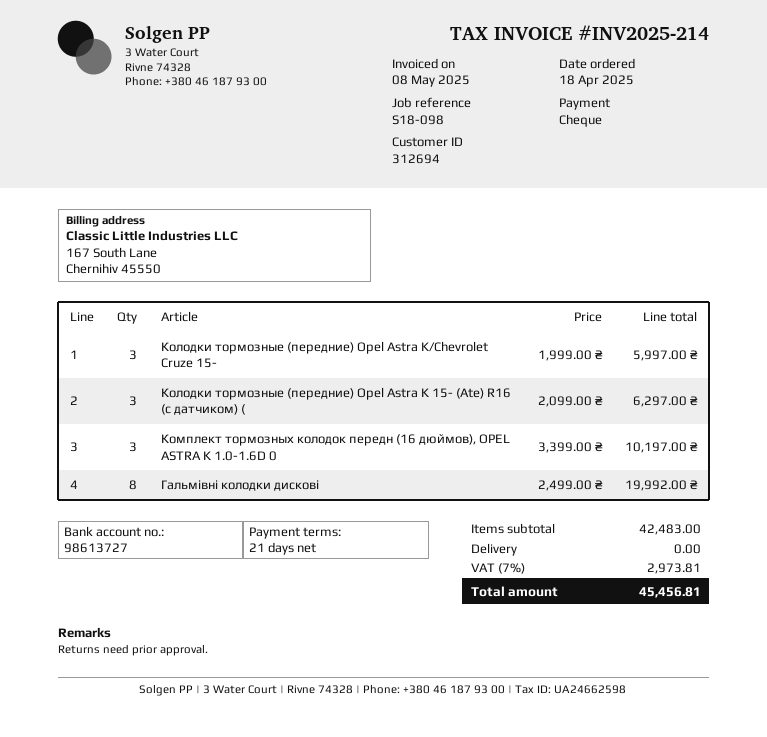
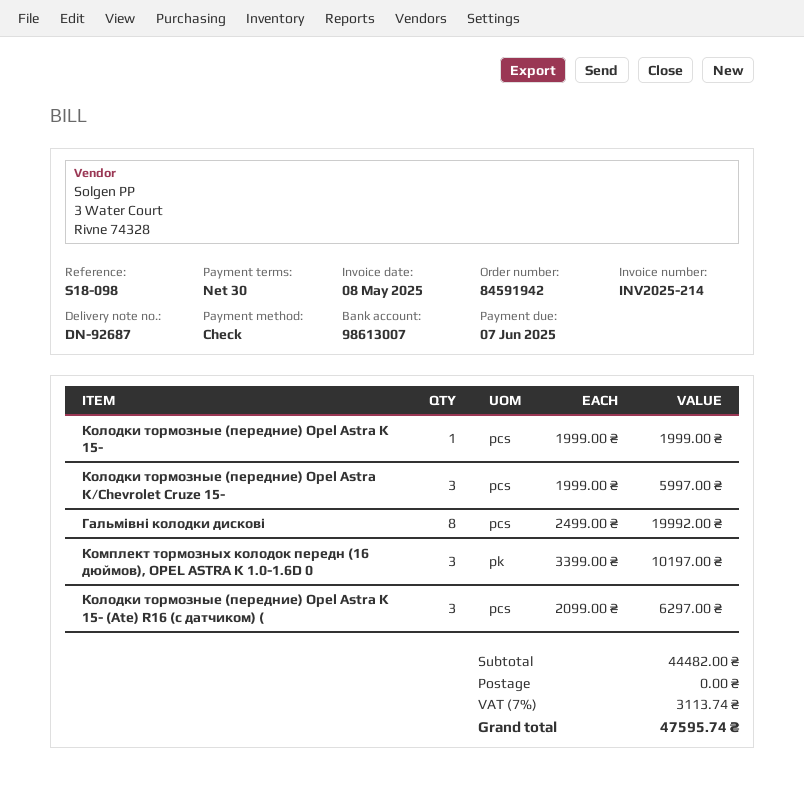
payment terms: 21 days -> 30 days
bank account: 98613727 -> 98613007
Колодки тормозные (передние) Opel Astra K 15-: none -> 1 x 1999.00 = 1999.00
subtotal: 42483.00 -> 44482.00
tax: 7% = 2973.81 -> 7% = 3113.74
total: 45456.81 -> 47595.74

